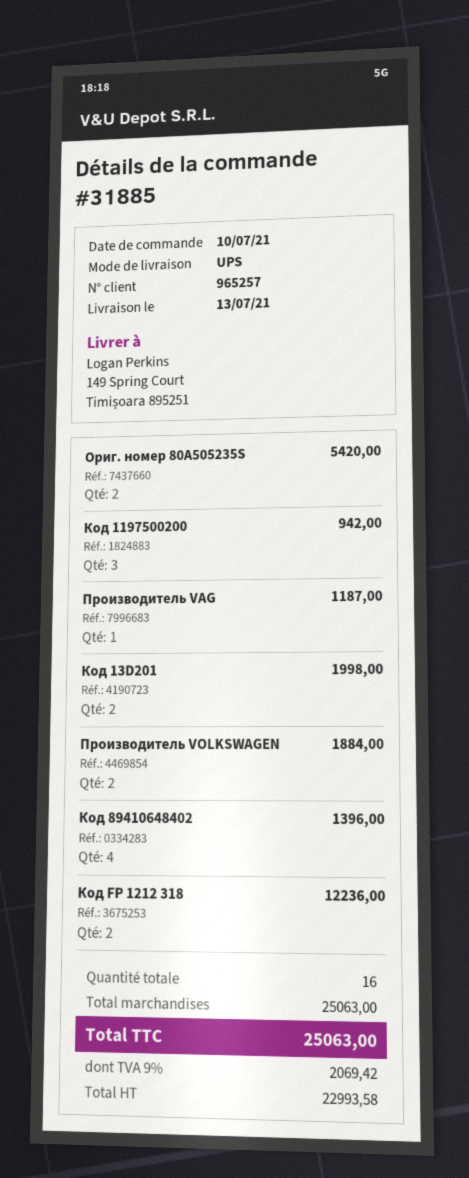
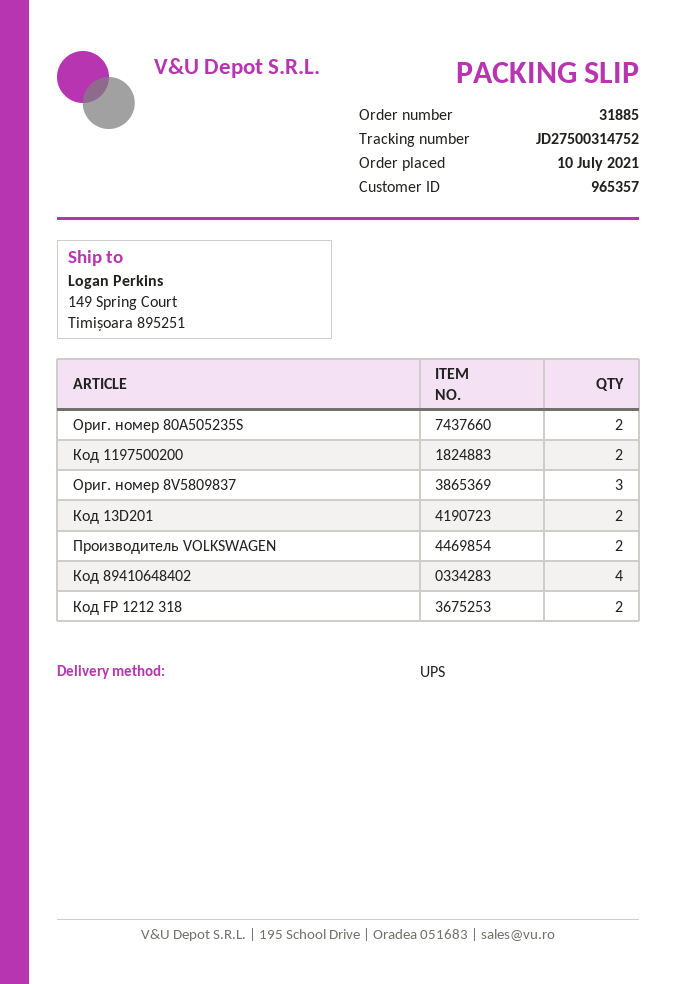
customer number: 965257 -> 965357
Код 1197500200: 3 -> 2
Производитель VAG: 1 -> none
Ориг. номер 8V5809837: none -> 3

